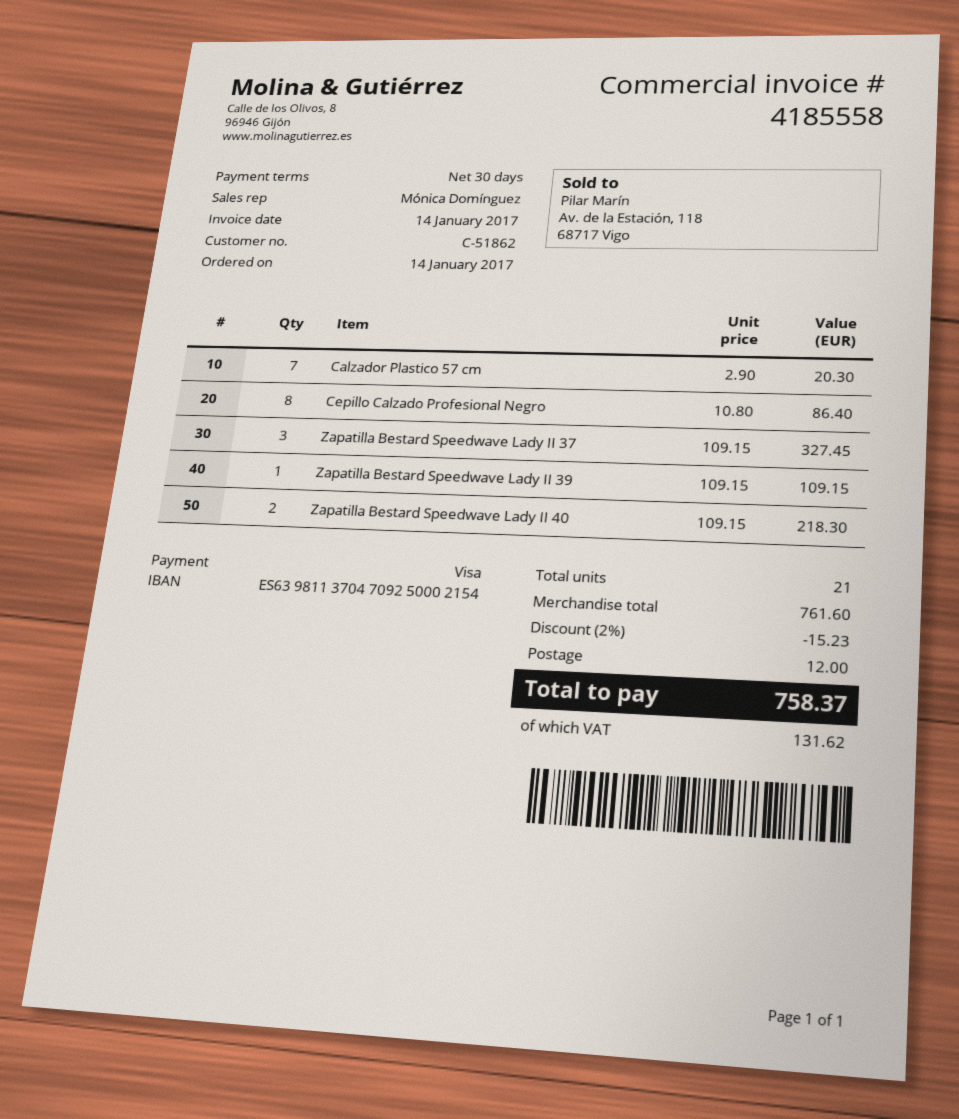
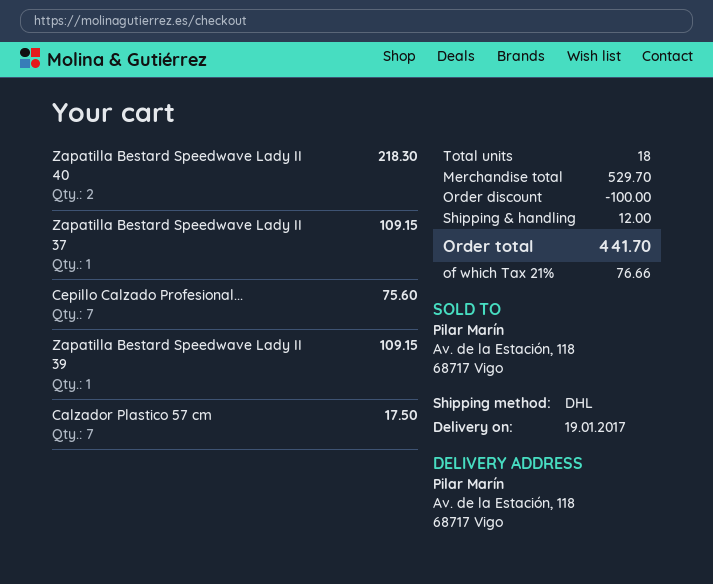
Calzador Plastico 57 cm: 7 for 20.30 -> 7 for 17.50
Cepillo Calzado Profesional Negro: 8 for 86.40 -> 7 for 75.60
Zapatilla Bestard Speedwave Lady II 37: 3 for 327.45 -> 1 for 109.15
total quantity: 21 -> 18
subtotal: 761.60 -> 529.70
discount: 15.23 -> 100.00
tax: 131.62 -> 76.66
total: 758.37 -> 441.70

